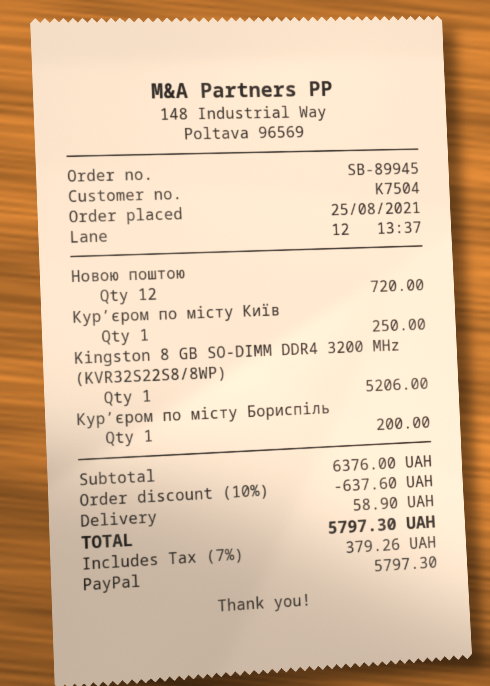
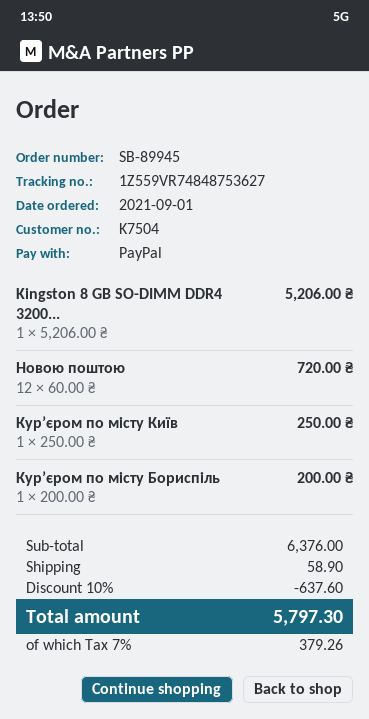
order date: 2021-08-25 -> 2021-09-01

